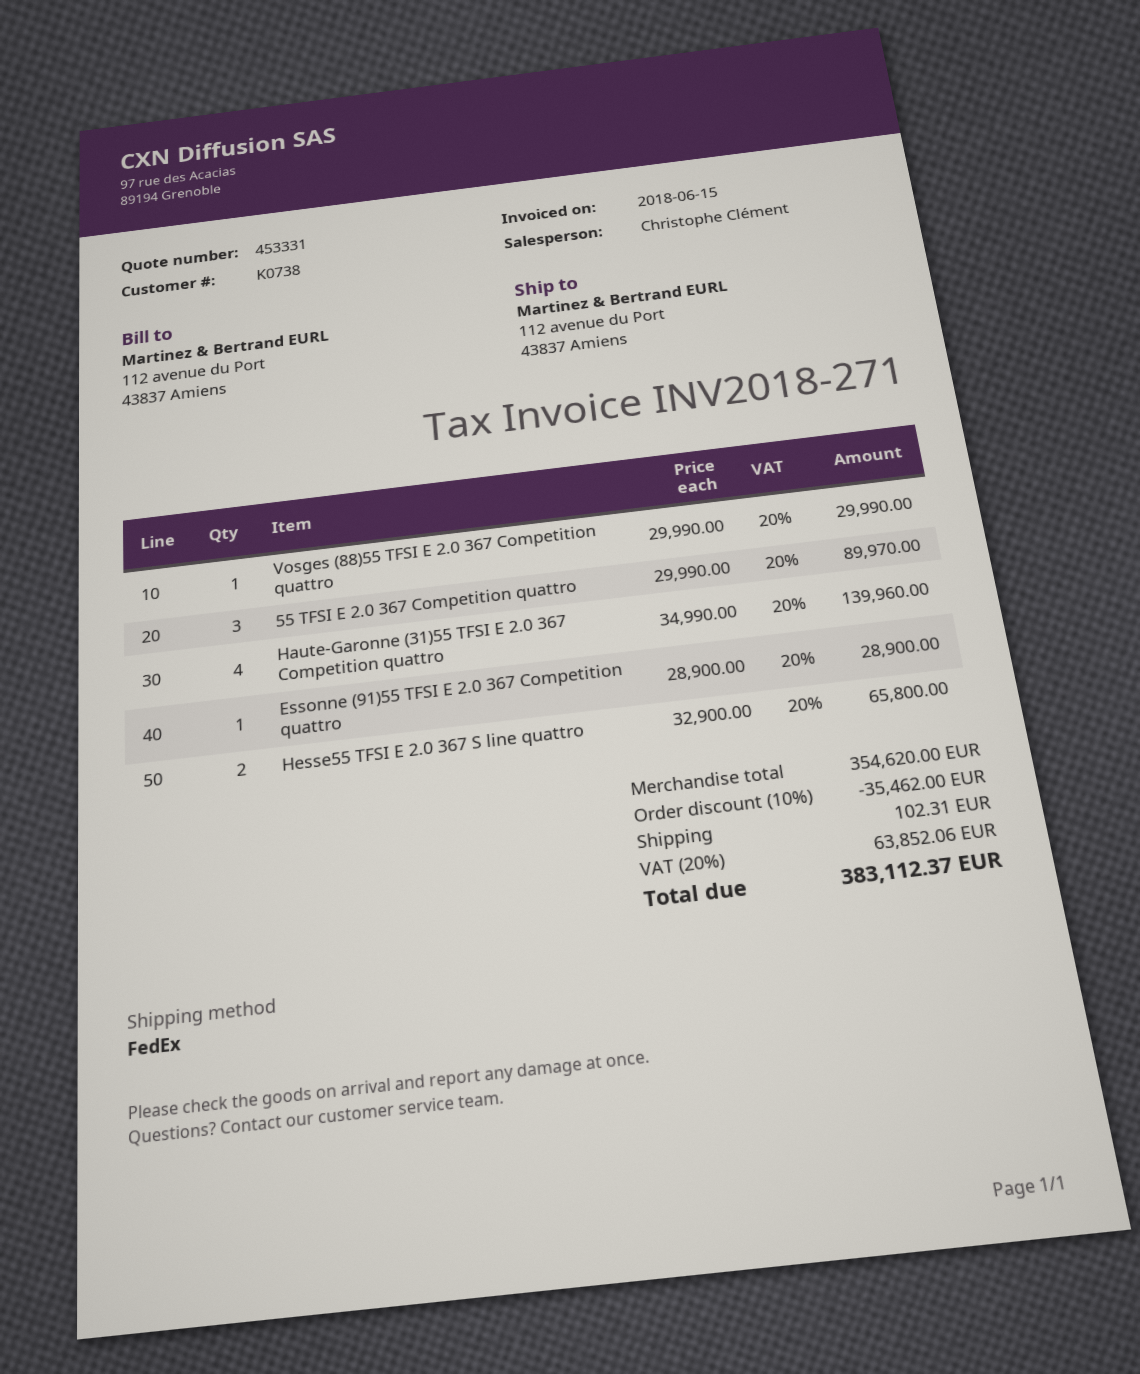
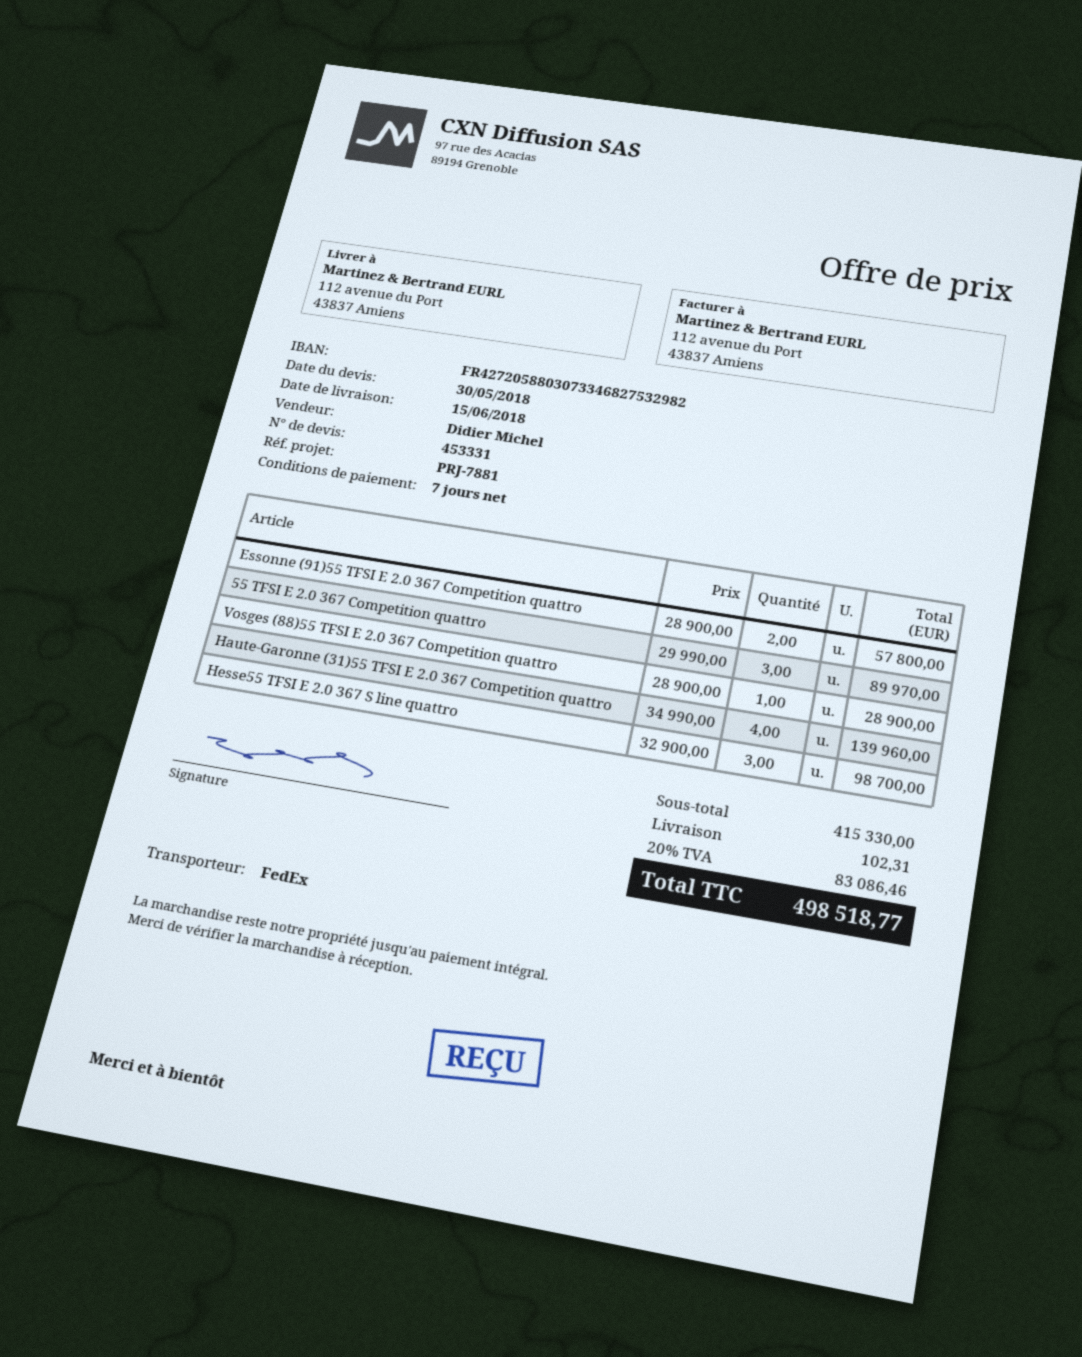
sales rep: Christophe Clément -> Didier Michel
Vosges (88)55 TFSI E 2.0 367 Competition quattro: 1 x 29990.00 = 29990.00 -> 1 x 28900.00 = 28900.00
Essonne (91)55 TFSI E 2.0 367 Competition quattro: 1 x 28900.00 = 28900.00 -> 2 x 28900.00 = 57800.00
Hesse55 TFSI E 2.0 367 S line quattro: 2 x 32900.00 = 65800.00 -> 3 x 32900.00 = 98700.00
subtotal: 354620.00 -> 415330.00
discount: 10% = 35462.00 -> none
tax: 20% = 63852.06 -> 20% = 83086.46
total: 383112.37 -> 498518.77

